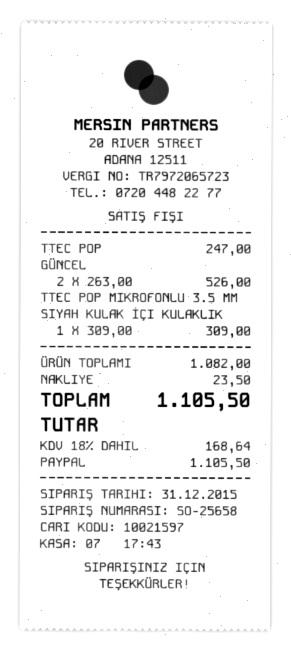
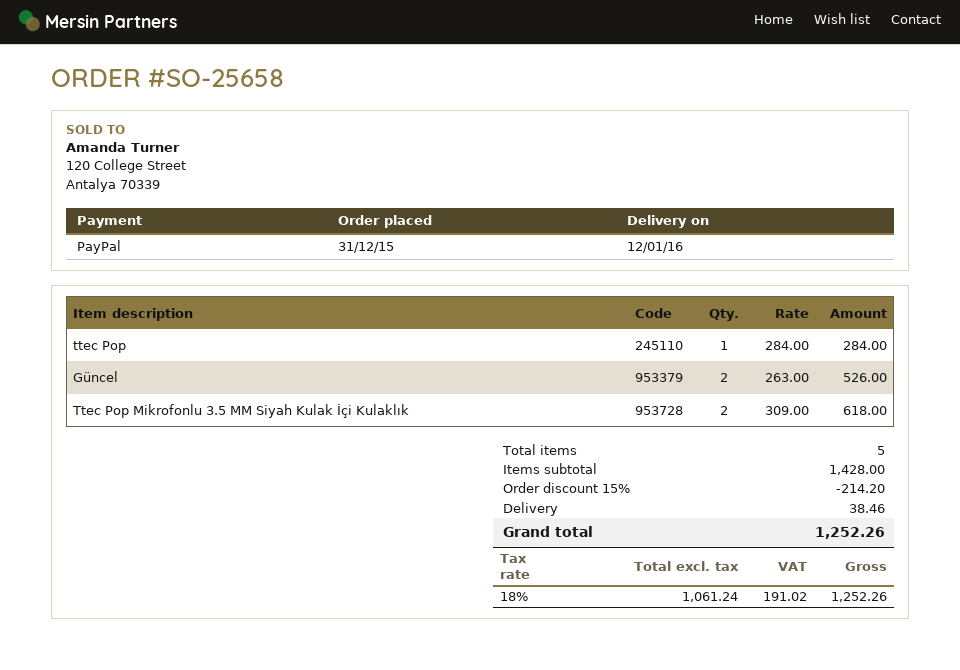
TTEC POP: 1 x 247.00 = 247.00 -> 1 x 284.00 = 284.00
TTEC POP MIKROFONLU 3.5 MM SIYAH KULAK İÇI KULAKLIK: 1 x 309.00 = 309.00 -> 2 x 309.00 = 618.00
subtotal: 1082.00 -> 1428.00
discount: none -> 15% = 214.20
shipping: 23.50 -> 38.46
tax: 18% = 168.64 -> 18% = 191.02
total: 1105.50 -> 1252.26

